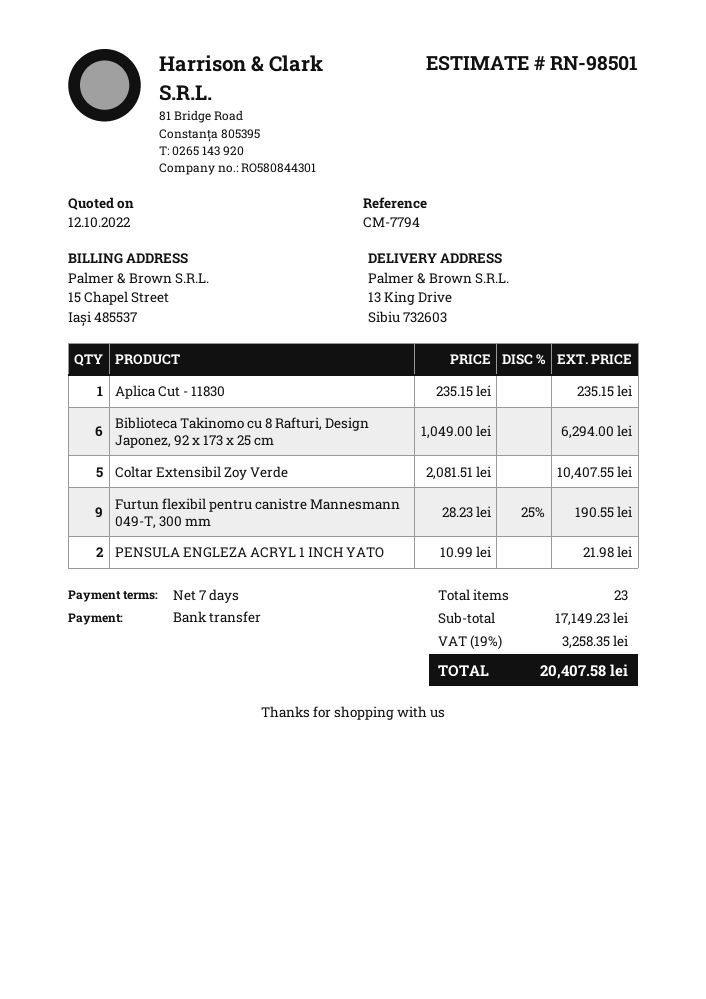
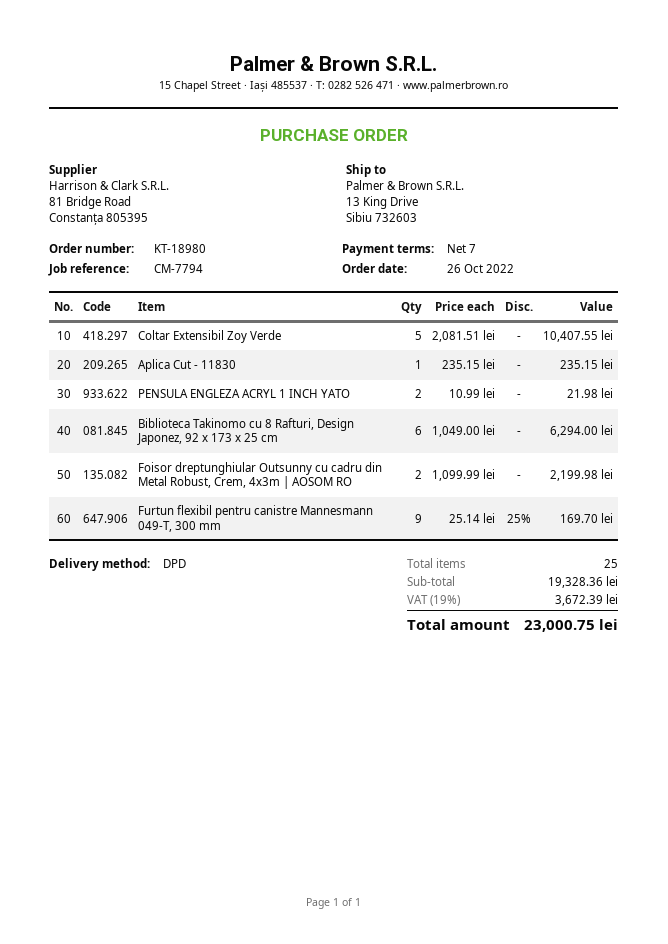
Furtun flexibil pentru canistre Mannesmann 049-T, 300 mm: 9 x 28.23 - 25% = 190.55 -> 9 x 25.14 - 25% = 169.70
Foisor dreptunghiular Outsunny cu cadru din Metal Robust, Crem, 4x3m | AOSOM RO: none -> 2 x 1099.99 = 2199.98
total quantity: 23 -> 25
subtotal: 17149.23 -> 19328.36
tax: 19% = 3258.35 -> 19% = 3672.39
total: 20407.58 -> 23000.75

